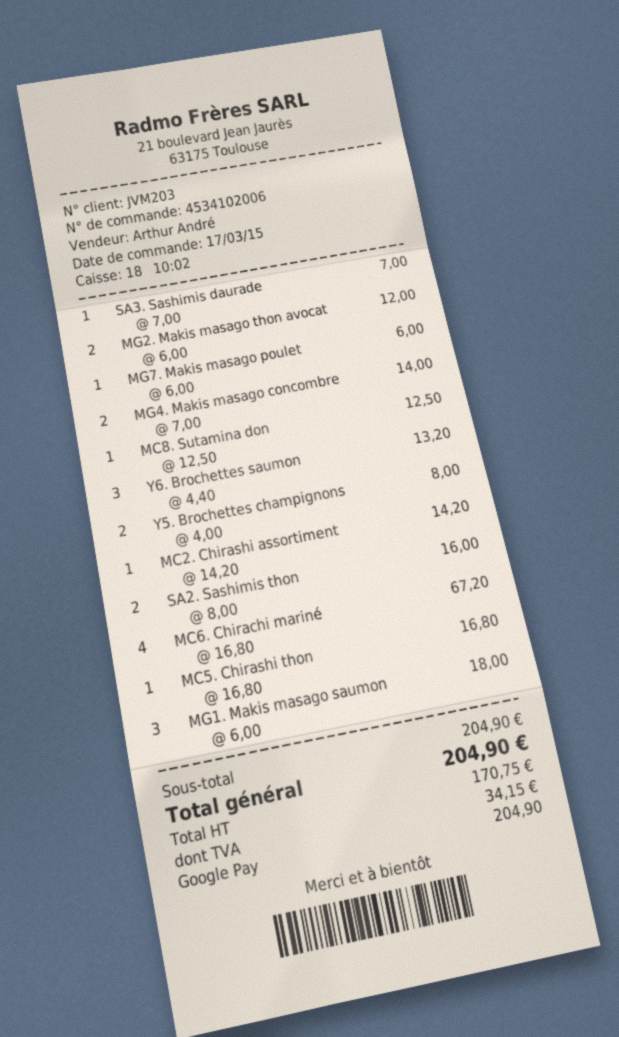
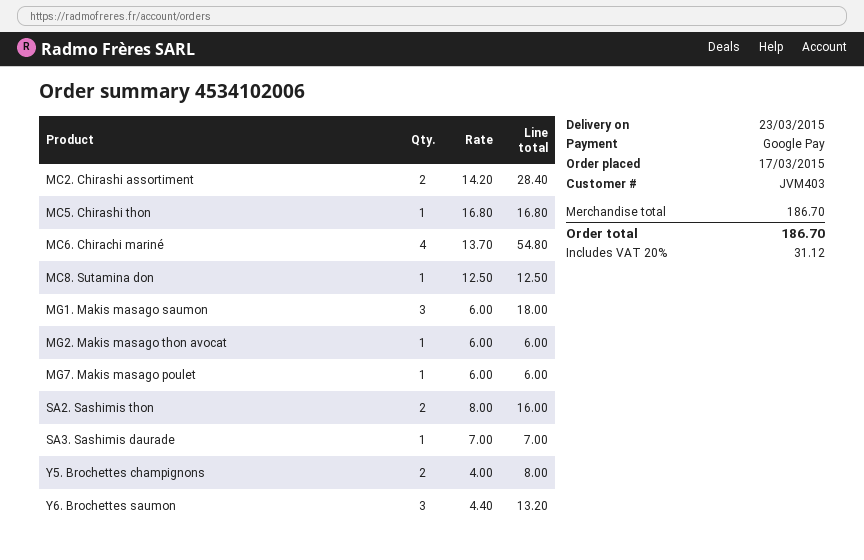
customer number: JVM203 -> JVM403
MG2. Makis masago thon avocat: 2 x 6.00 = 12.00 -> 1 x 6.00 = 6.00
MG4. Makis masago concombre: 2 x 7.00 = 14.00 -> none
MC2. Chirashi assortiment: 1 x 14.20 = 14.20 -> 2 x 14.20 = 28.40
MC6. Chirachi mariné: 4 x 16.80 = 67.20 -> 4 x 13.70 = 54.80
subtotal: 204.90 -> 186.70
tax: 34.15 -> 31.12
total: 204.90 -> 186.70

